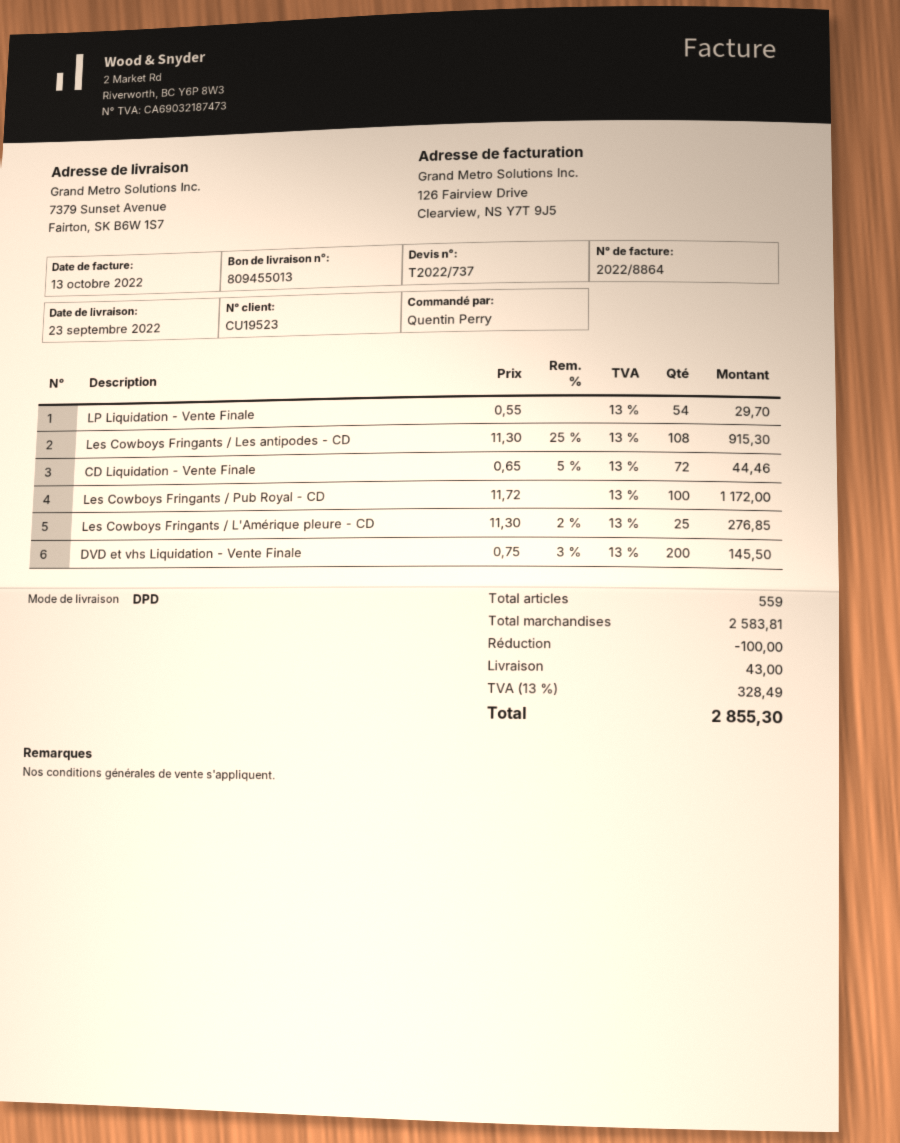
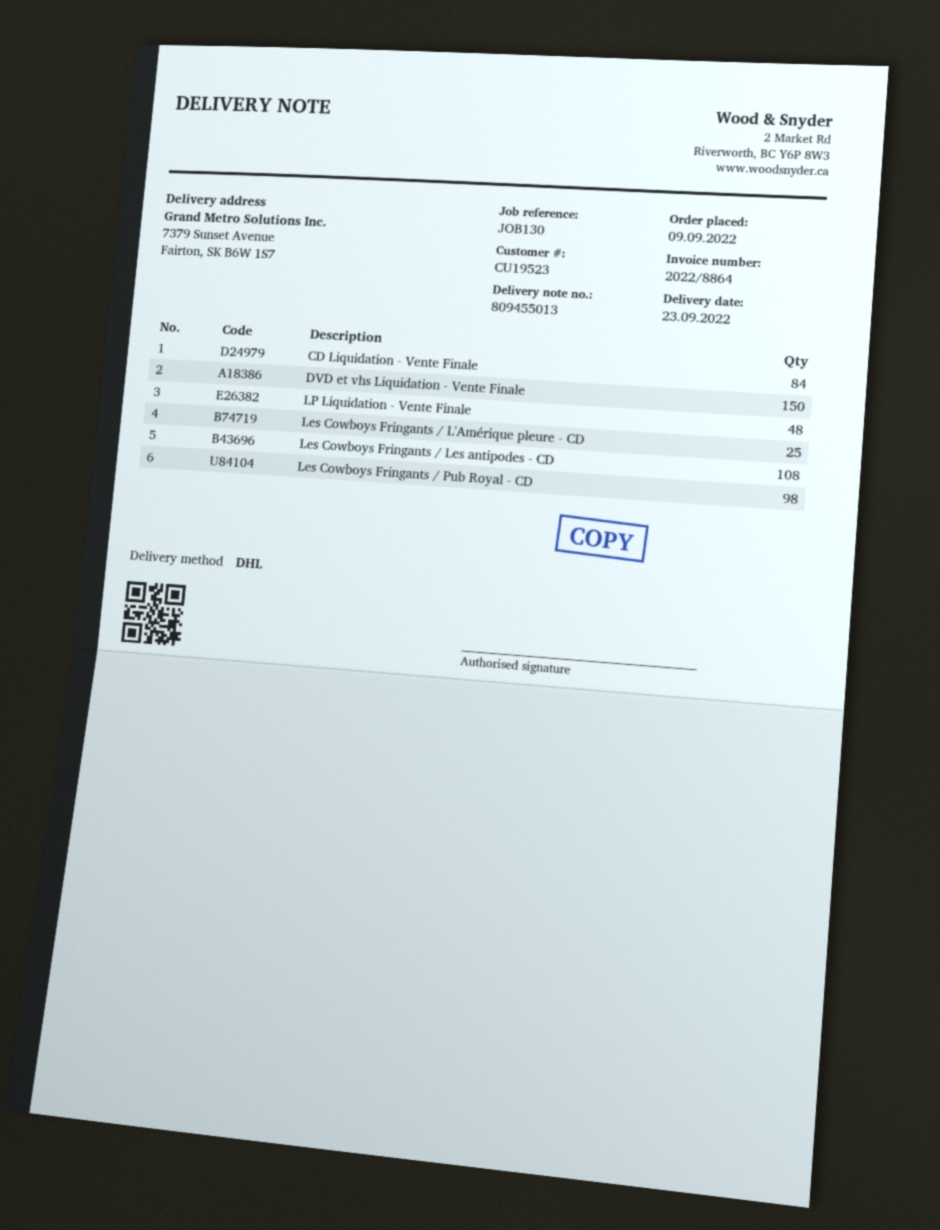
shipping method: DPD -> DHL
LP Liquidation - Vente Finale: 54 -> 48
CD Liquidation - Vente Finale: 72 -> 84
Les Cowboys Fringants / Pub Royal - CD: 100 -> 98
DVD et vhs Liquidation - Vente Finale: 200 -> 150

